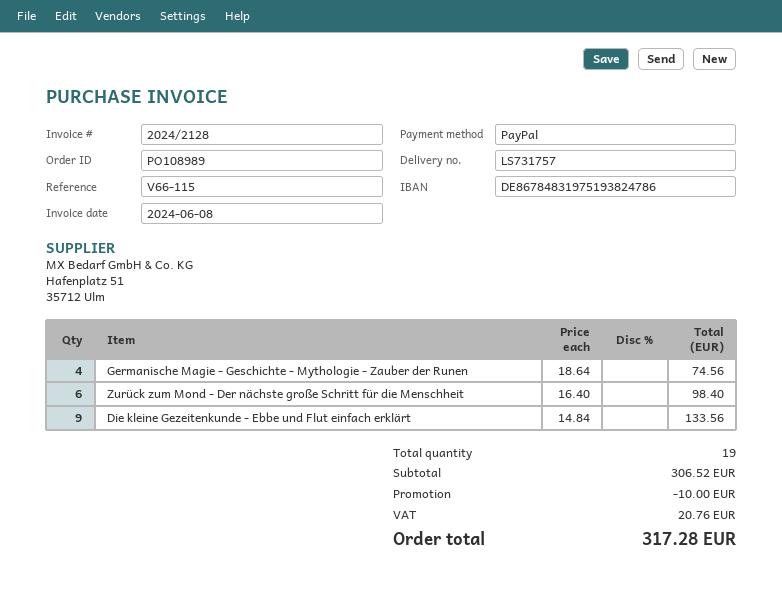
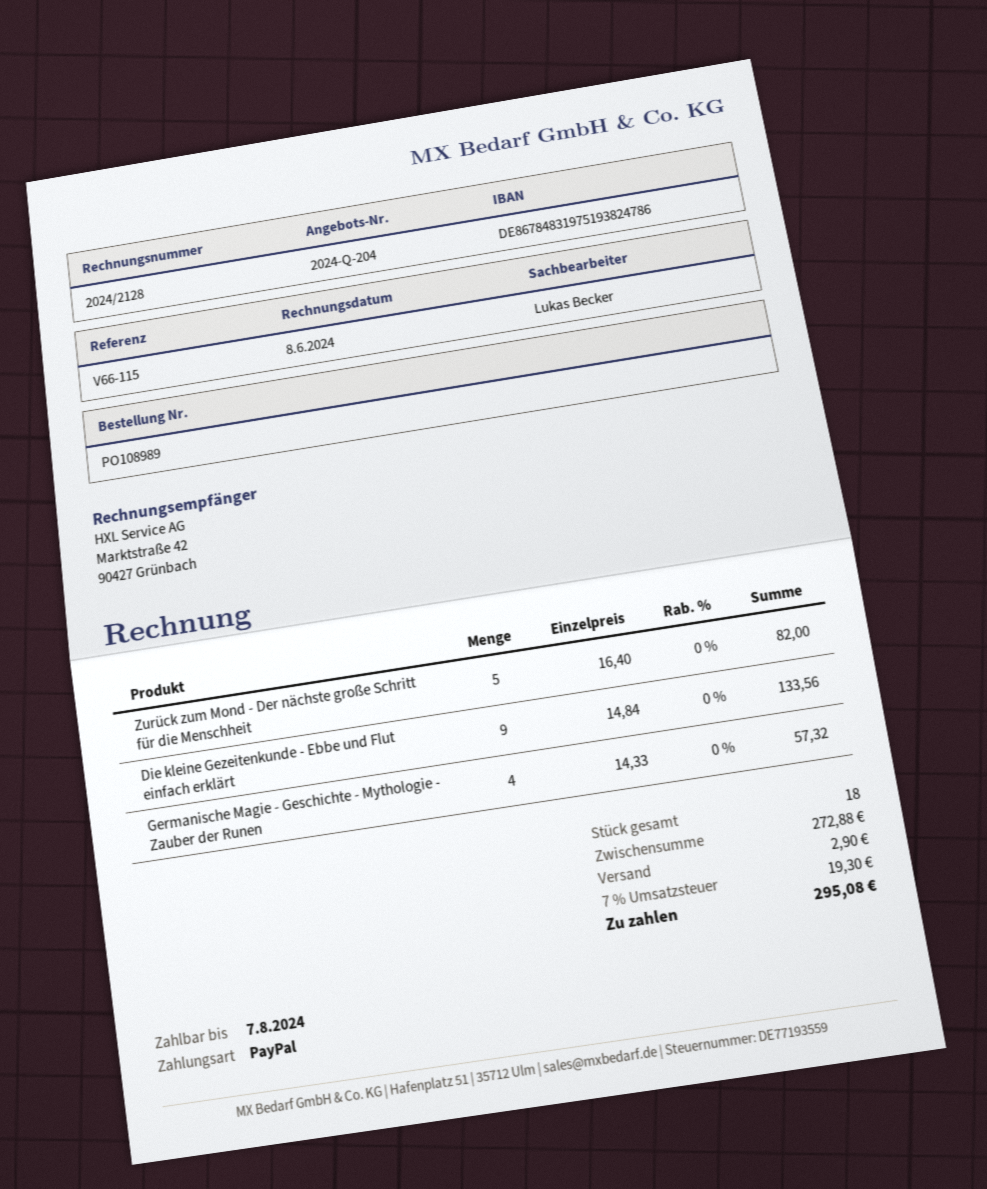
Germanische Magie - Geschichte - Mythologie - Zauber der Runen: 4 x 18.64 = 74.56 -> 4 x 14.33 = 57.32
Zurück zum Mond - Der nächste große Schritt für die Menschheit: 6 x 16.40 = 98.40 -> 5 x 16.40 = 82.00
total quantity: 19 -> 18
subtotal: 306.52 -> 272.88
discount: 10.00 -> none
shipping: none -> 2.90
tax: 20.76 -> 19.30
total: 317.28 -> 295.08

